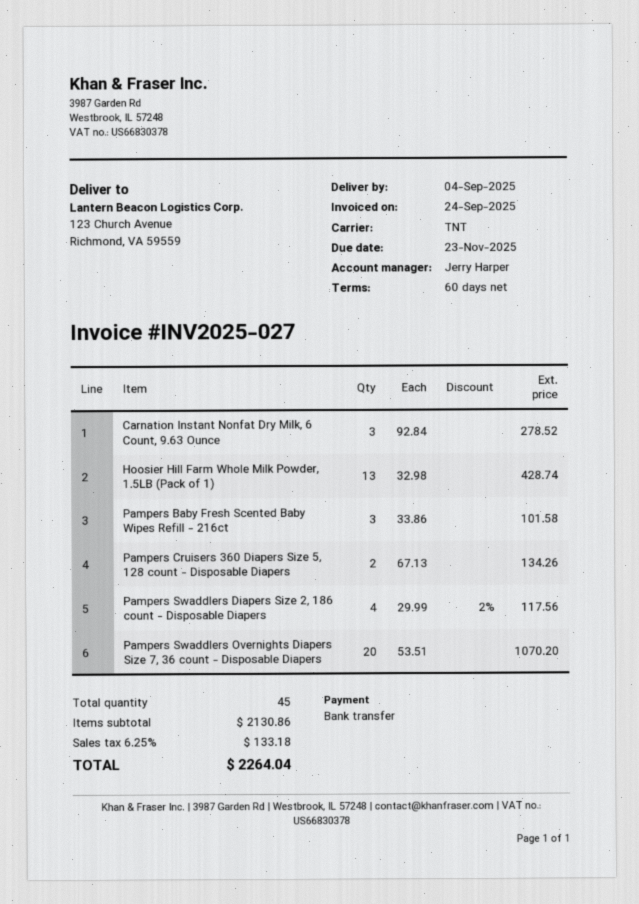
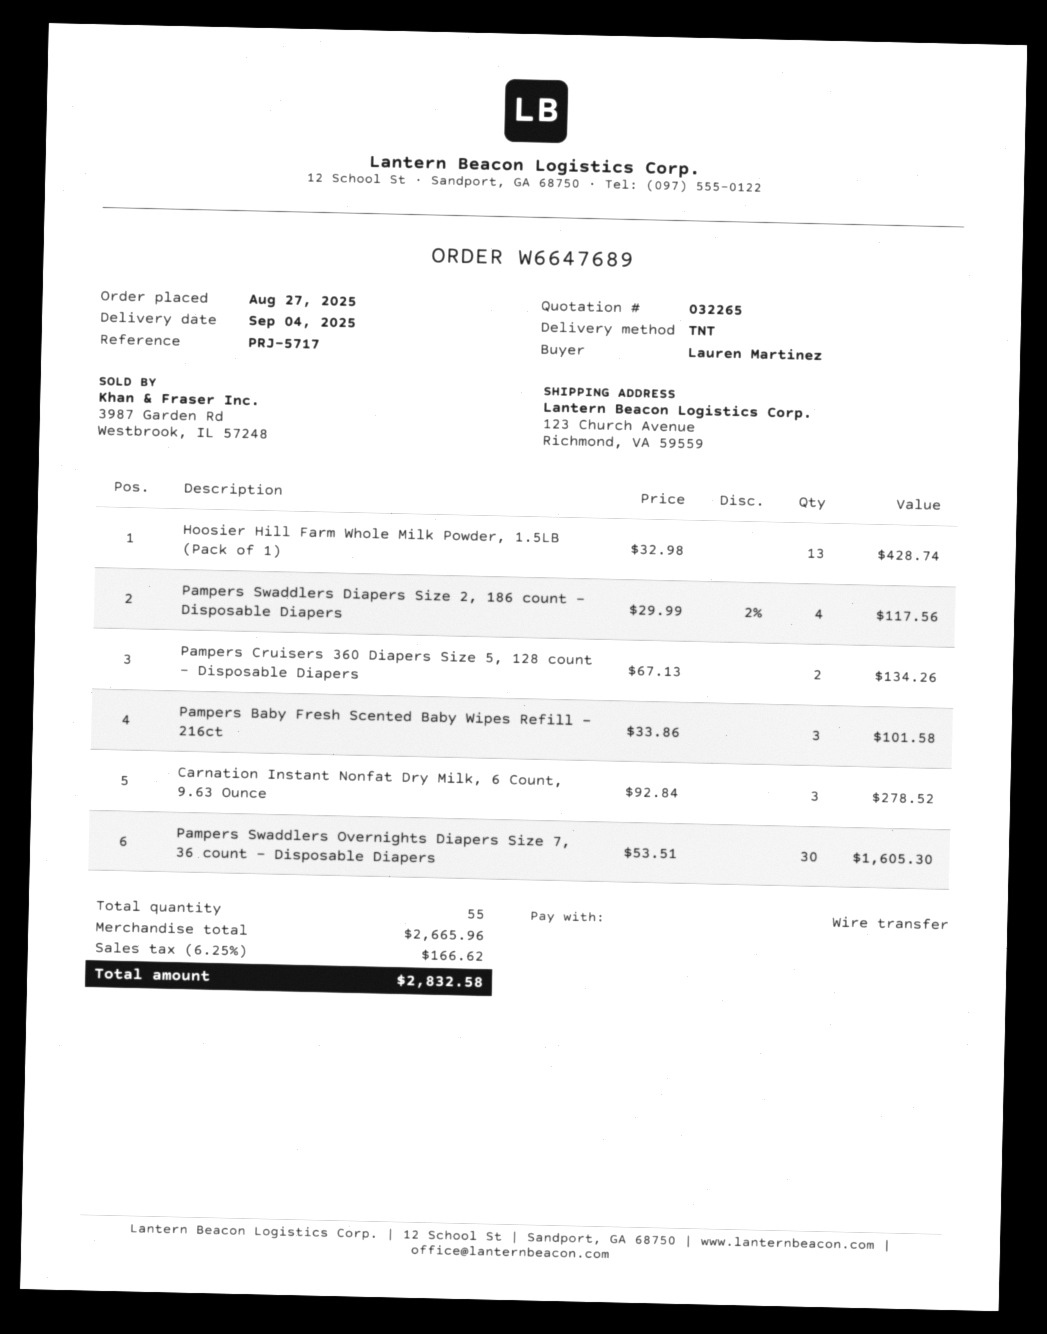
Pampers Swaddlers Overnights Diapers Size 7, 36 count - Disposable Diapers: 20 x 53.51 = 1070.20 -> 30 x 53.51 = 1605.30
total quantity: 45 -> 55
subtotal: 2130.86 -> 2665.96
tax: 6.25% = 133.18 -> 6.25% = 166.62
total: 2264.04 -> 2832.58

